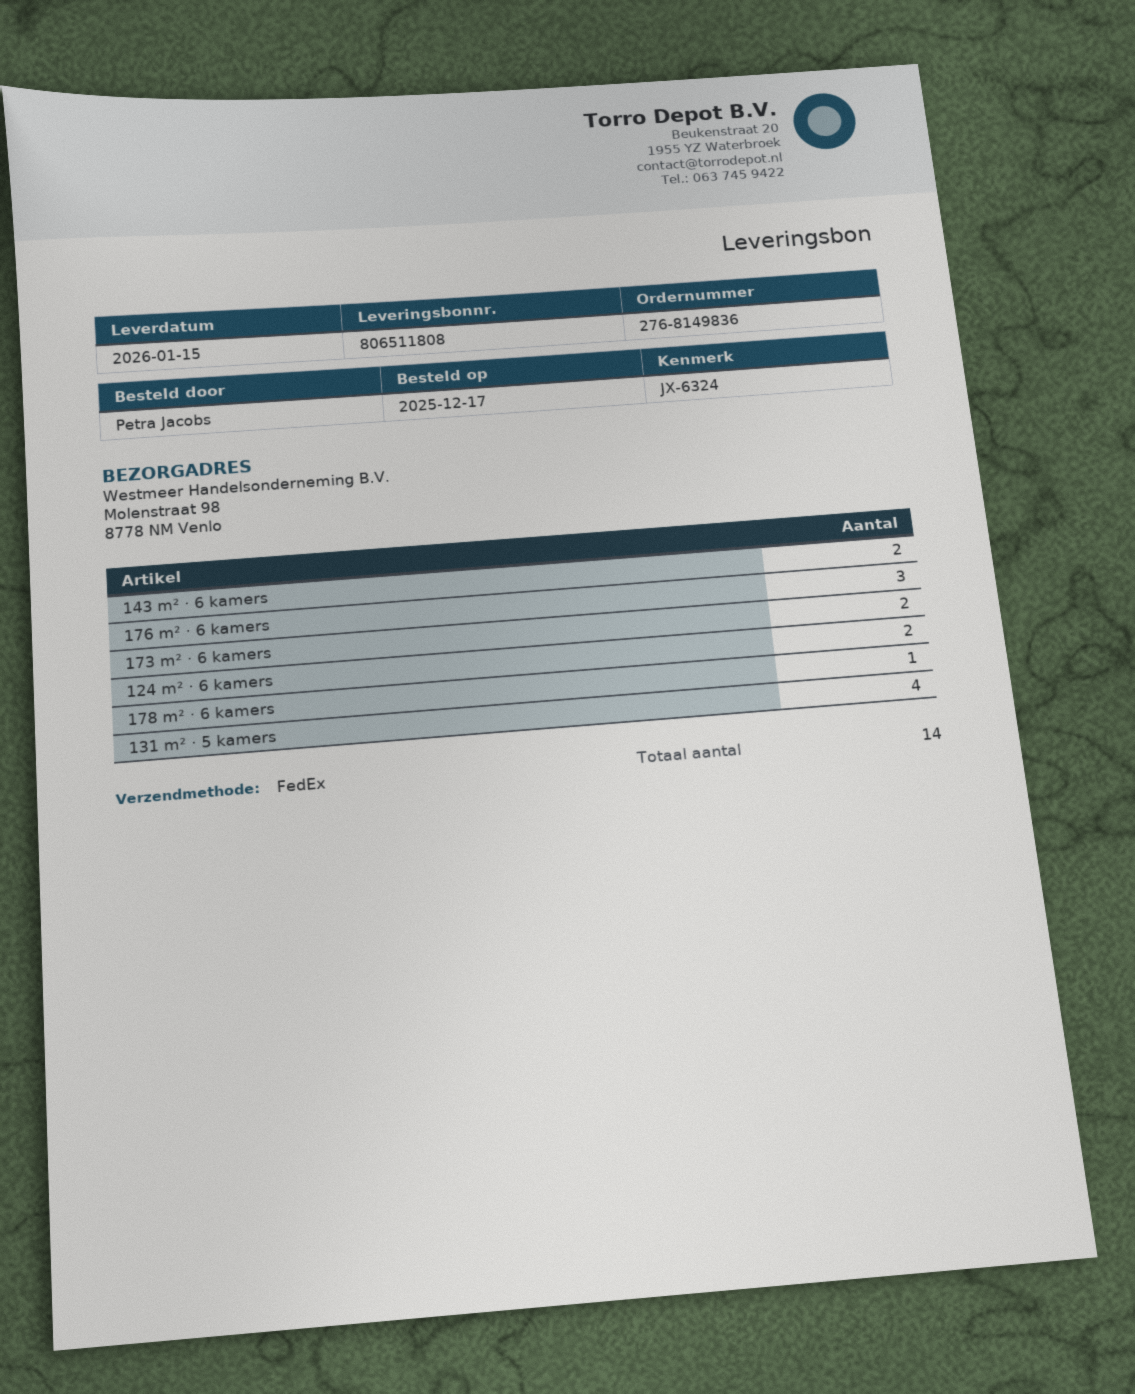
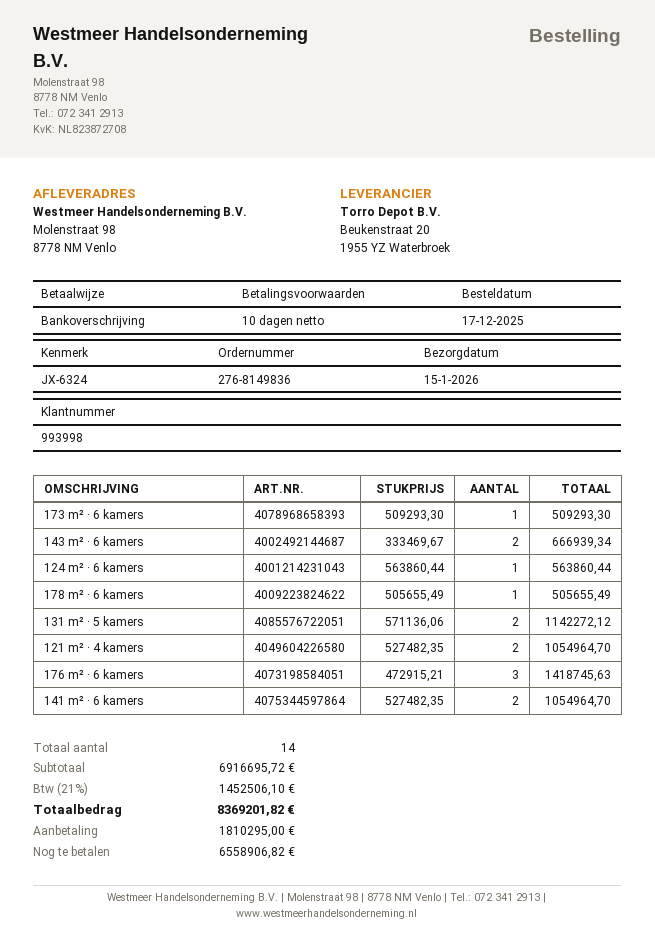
173 m² · 6 kamers: 2 -> 1
124 m² · 6 kamers: 2 -> 1
131 m² · 5 kamers: 4 -> 2
121 m² · 4 kamers: none -> 2
141 m² · 6 kamers: none -> 2

